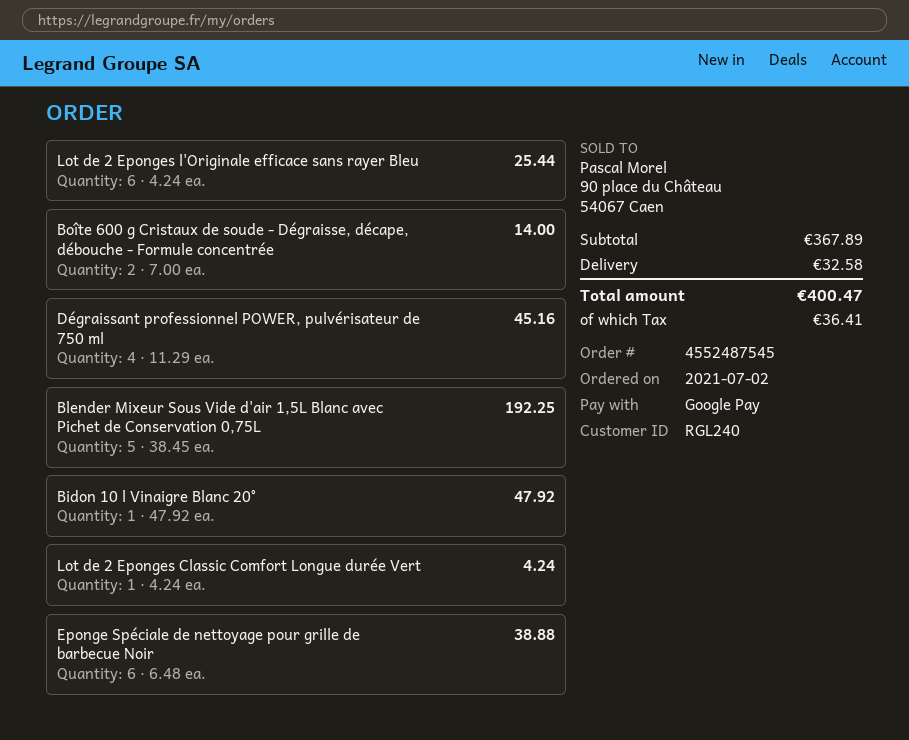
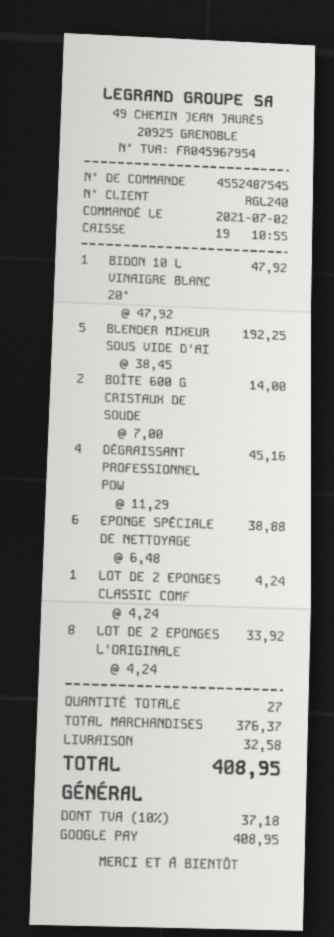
Lot de 2 Eponges l'Originale efficace sans rayer Bleu: 6 x 4.24 = 25.44 -> 8 x 4.24 = 33.92
subtotal: 367.89 -> 376.37
tax: 36.41 -> 37.18
total: 400.47 -> 408.95

